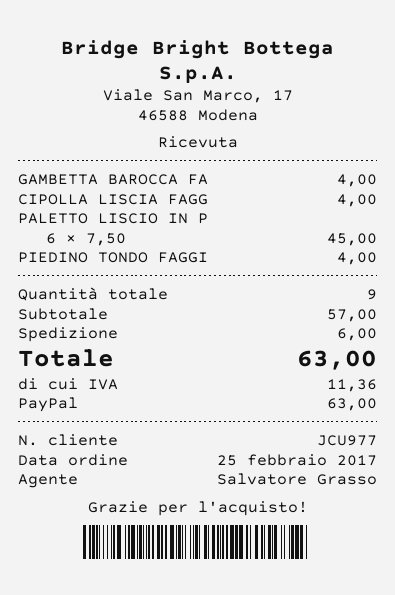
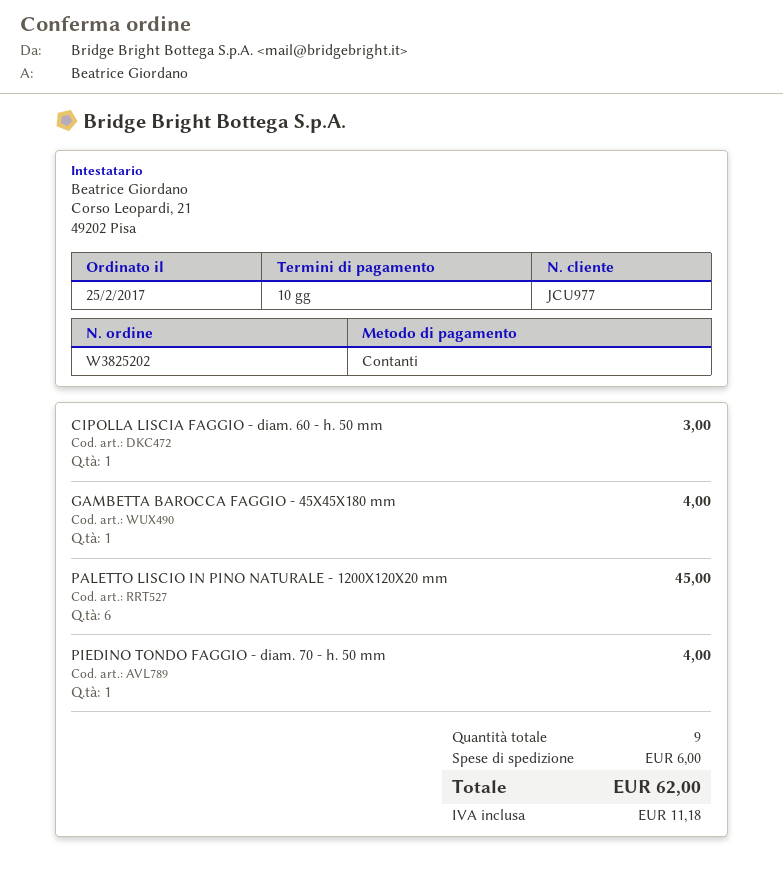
payment method: PayPal -> cash
CIPOLLA LISCIA FAGG: 1 for 4.00 -> 1 for 3.00
tax: 11.36 -> 11.18
total: 63.00 -> 62.00

